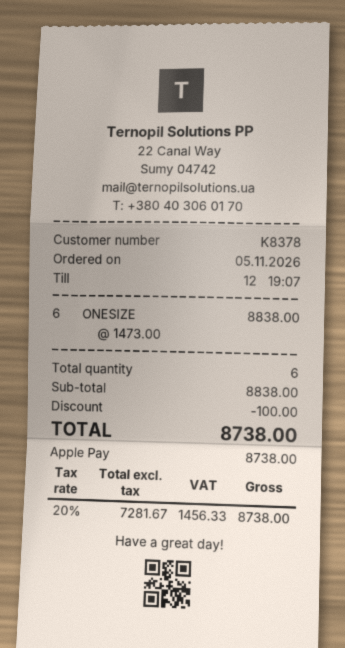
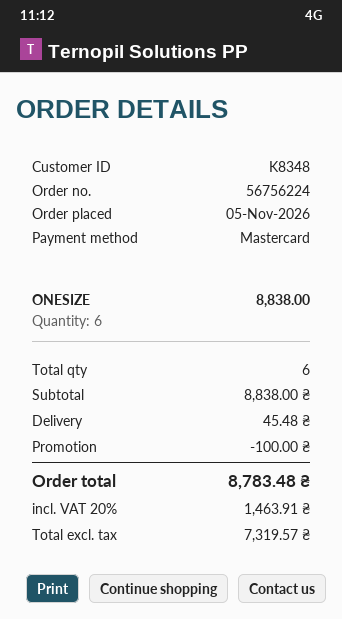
customer number: K8378 -> K8348
payment method: Apple Pay -> Mastercard
shipping: none -> 45.48
net: 7281.67 -> 7319.57
tax: 20% = 1456.33 -> 20% = 1463.91
total: 8738.00 -> 8783.48

